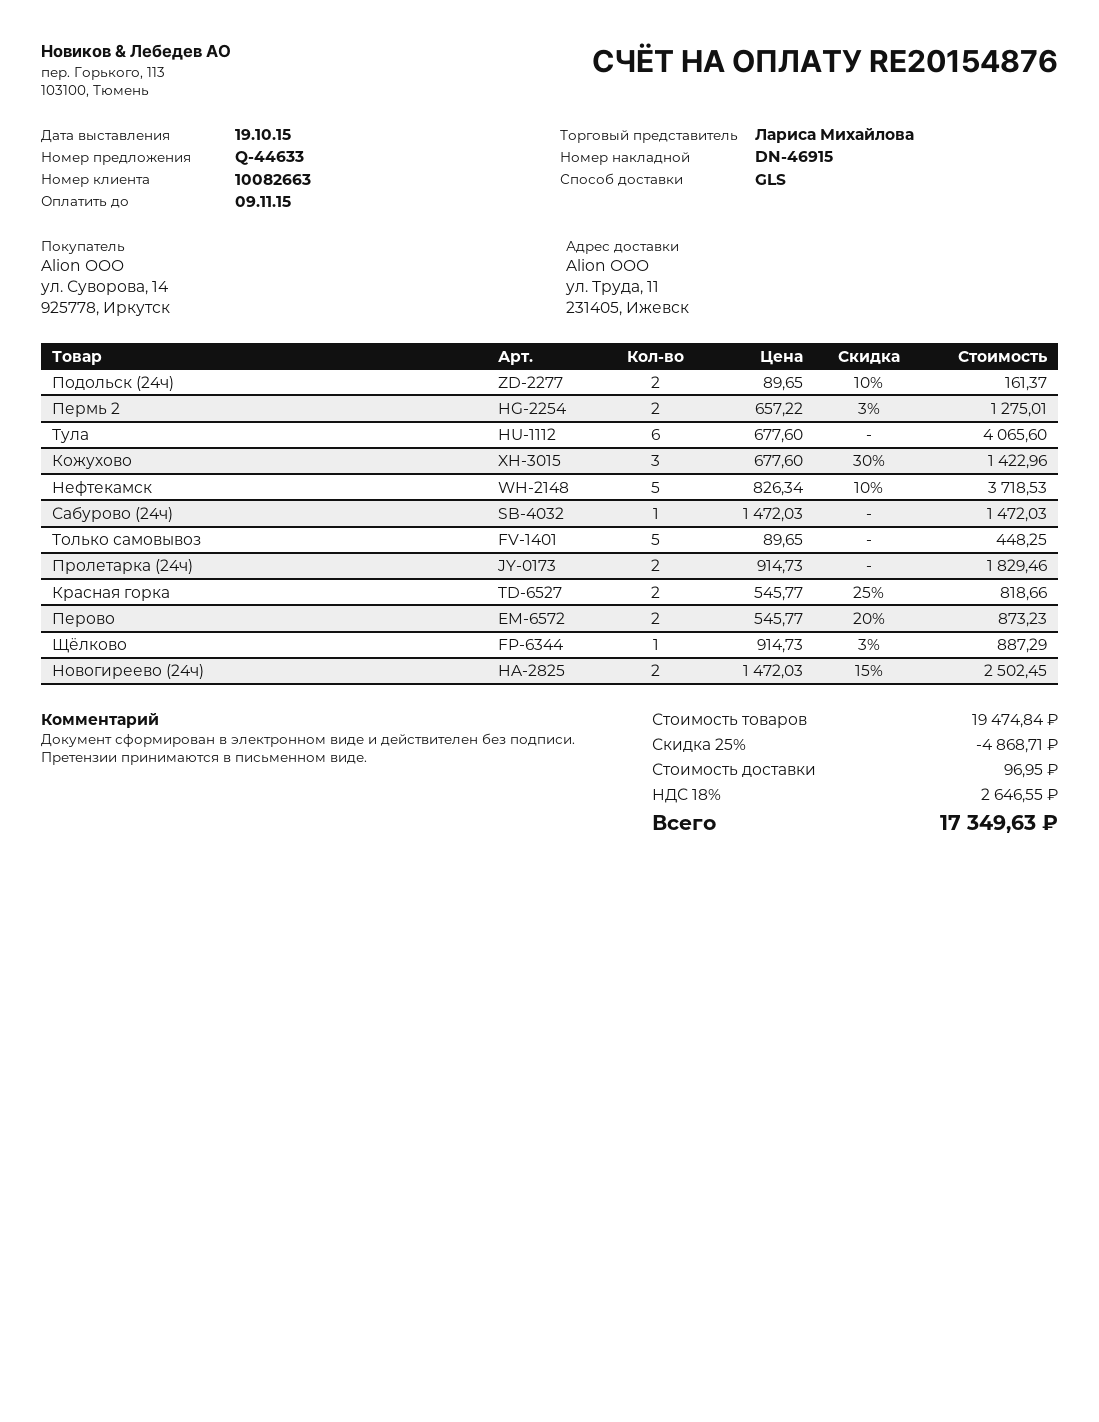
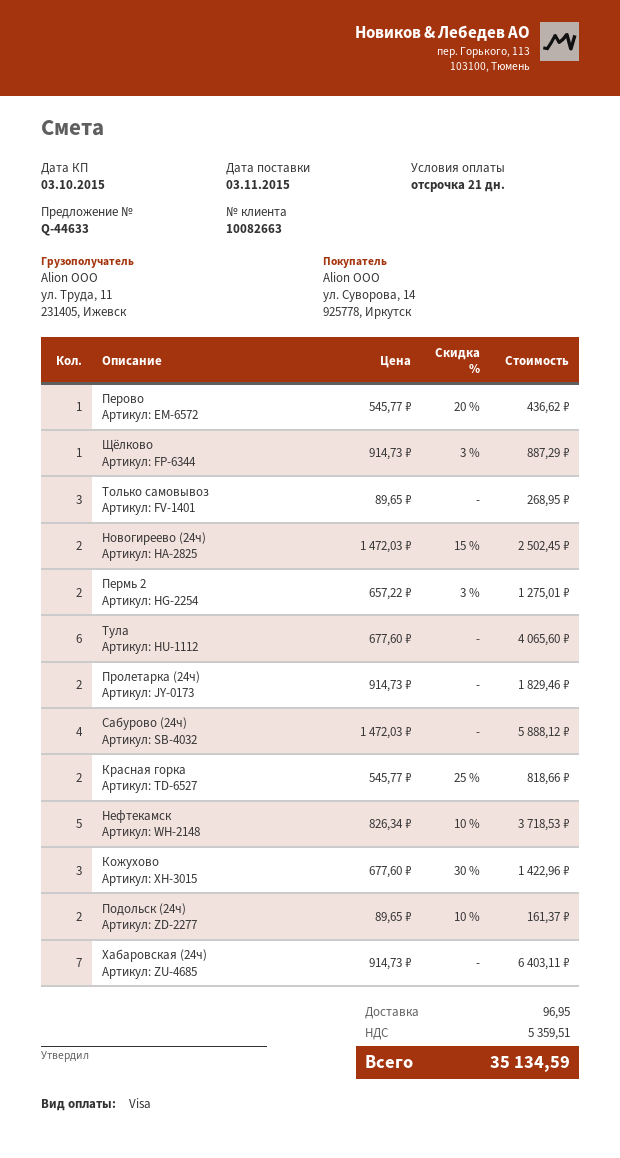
Сабурово (24ч): 1 x 1472.03 = 1472.03 -> 4 x 1472.03 = 5888.12
Только самовывоз: 5 x 89.65 = 448.25 -> 3 x 89.65 = 268.95
Перово: 2 x 545.77 - 20% = 873.23 -> 1 x 545.77 - 20% = 436.62
Хабаровская (24ч): none -> 7 x 914.73 = 6403.11
discount: 25% = 4868.71 -> none
tax: 2646.55 -> 5359.51
total: 17349.63 -> 35134.59

